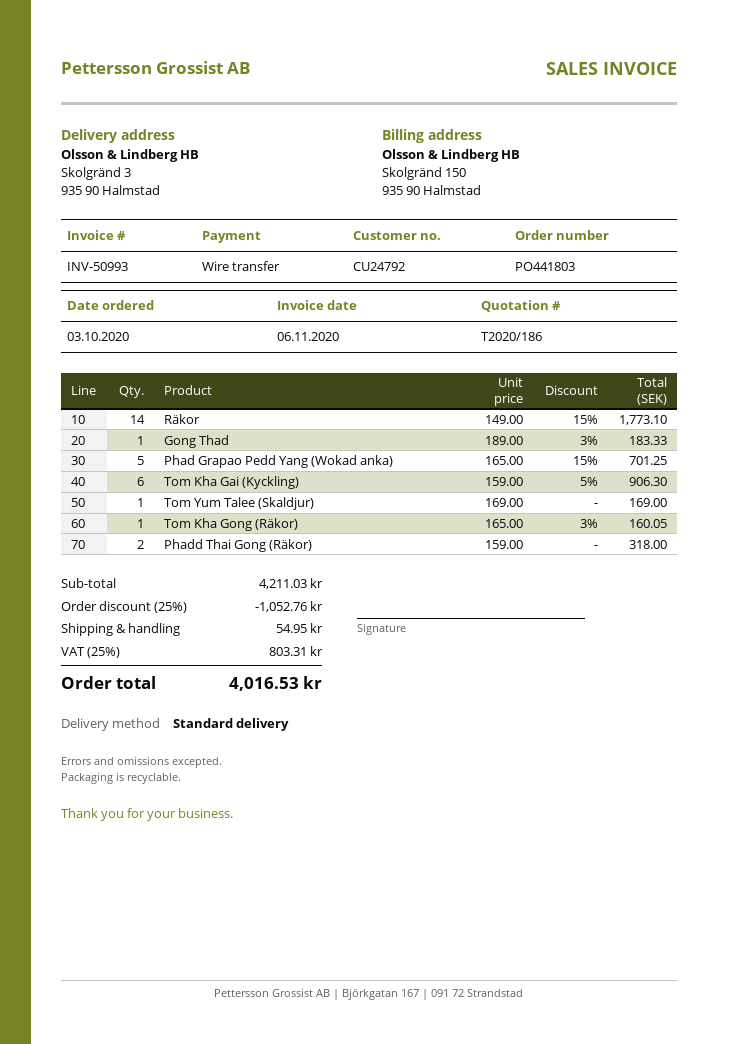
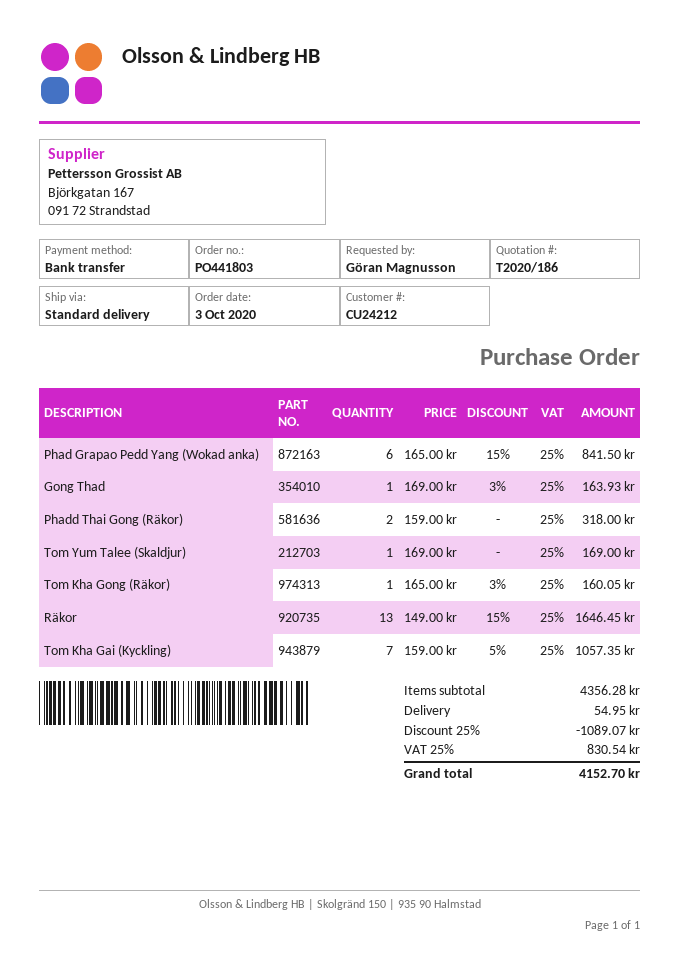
customer number: CU24792 -> CU24212
Räkor: 14 x 149.00 - 15% = 1773.10 -> 13 x 149.00 - 15% = 1646.45
Gong Thad: 1 x 189.00 - 3% = 183.33 -> 1 x 169.00 - 3% = 163.93
Phad Grapao Pedd Yang (Wokad anka): 5 x 165.00 - 15% = 701.25 -> 6 x 165.00 - 15% = 841.50
Tom Kha Gai (Kyckling): 6 x 159.00 - 5% = 906.30 -> 7 x 159.00 - 5% = 1057.35
subtotal: 4211.03 -> 4356.28
discount: 25% = 1052.76 -> 25% = 1089.07
tax: 25% = 803.31 -> 25% = 830.54
total: 4016.53 -> 4152.70

